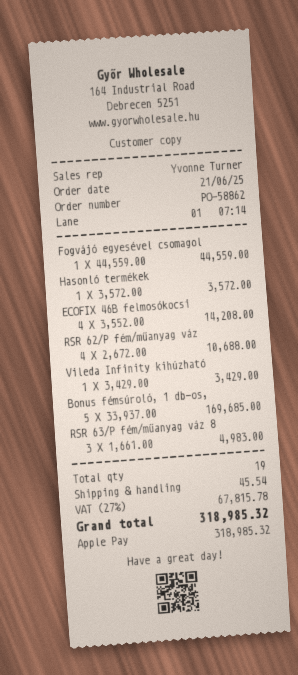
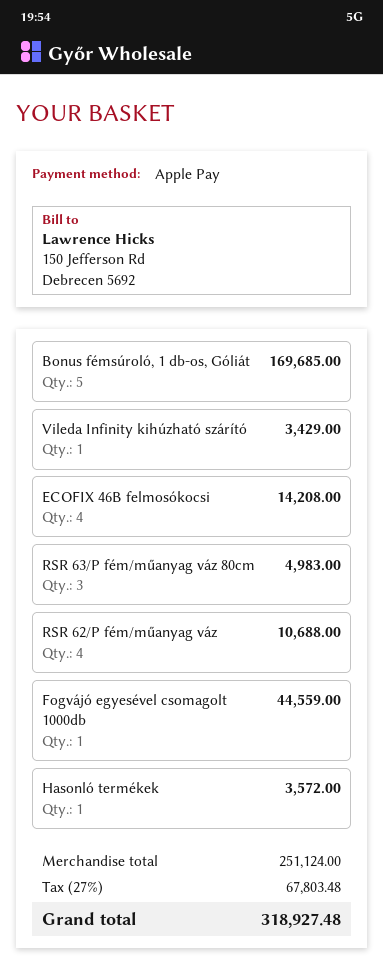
shipping: 45.54 -> none
tax: 27% = 67815.78 -> 27% = 67803.48
total: 318985.32 -> 318927.48

